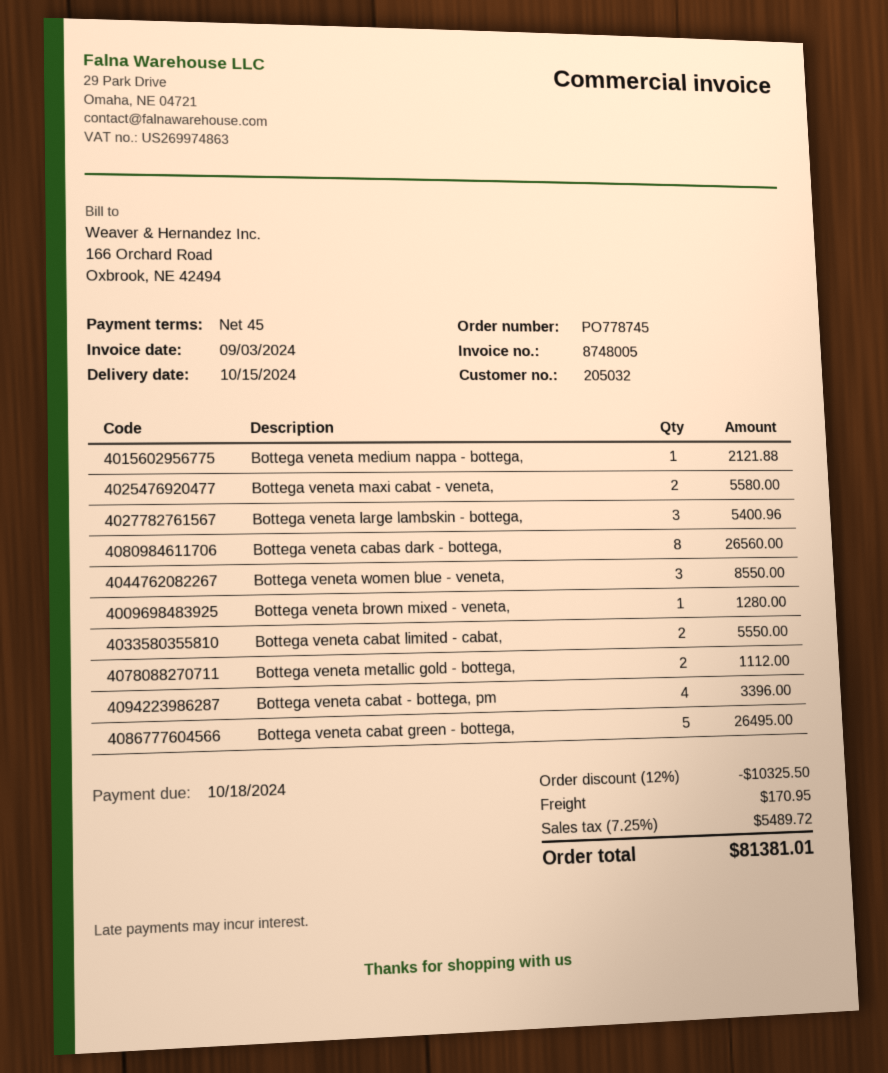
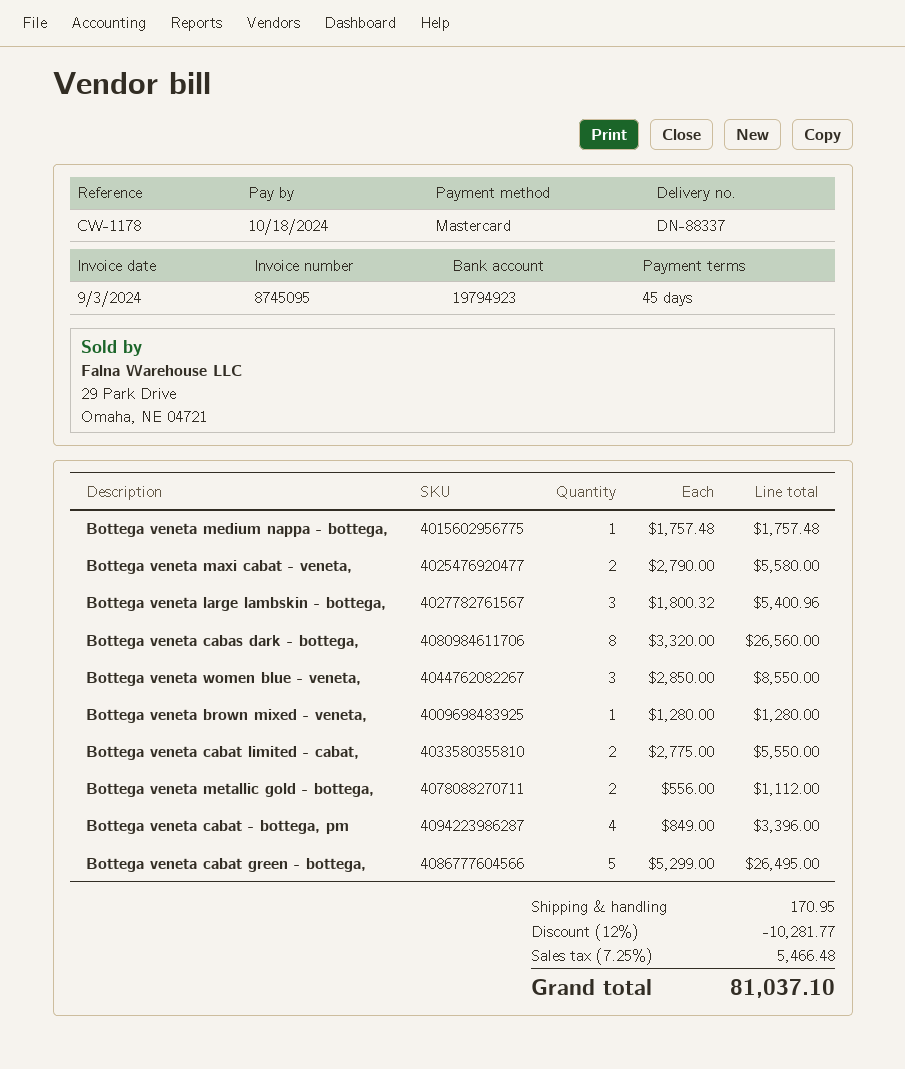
invoice number: 8748005 -> 8745095
Bottega veneta medium nappa - bottega,: 1 for 2121.88 -> 1 for 1757.48
discount: 12% = 10325.50 -> 12% = 10281.77
tax: 7.25% = 5489.72 -> 7.25% = 5466.48
total: 81381.01 -> 81037.10

